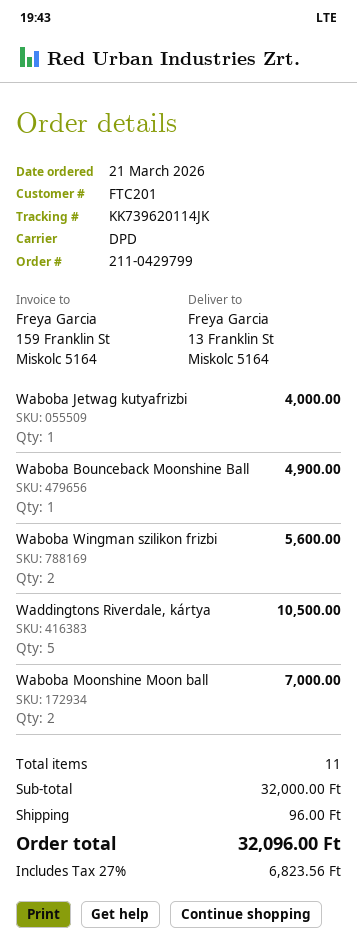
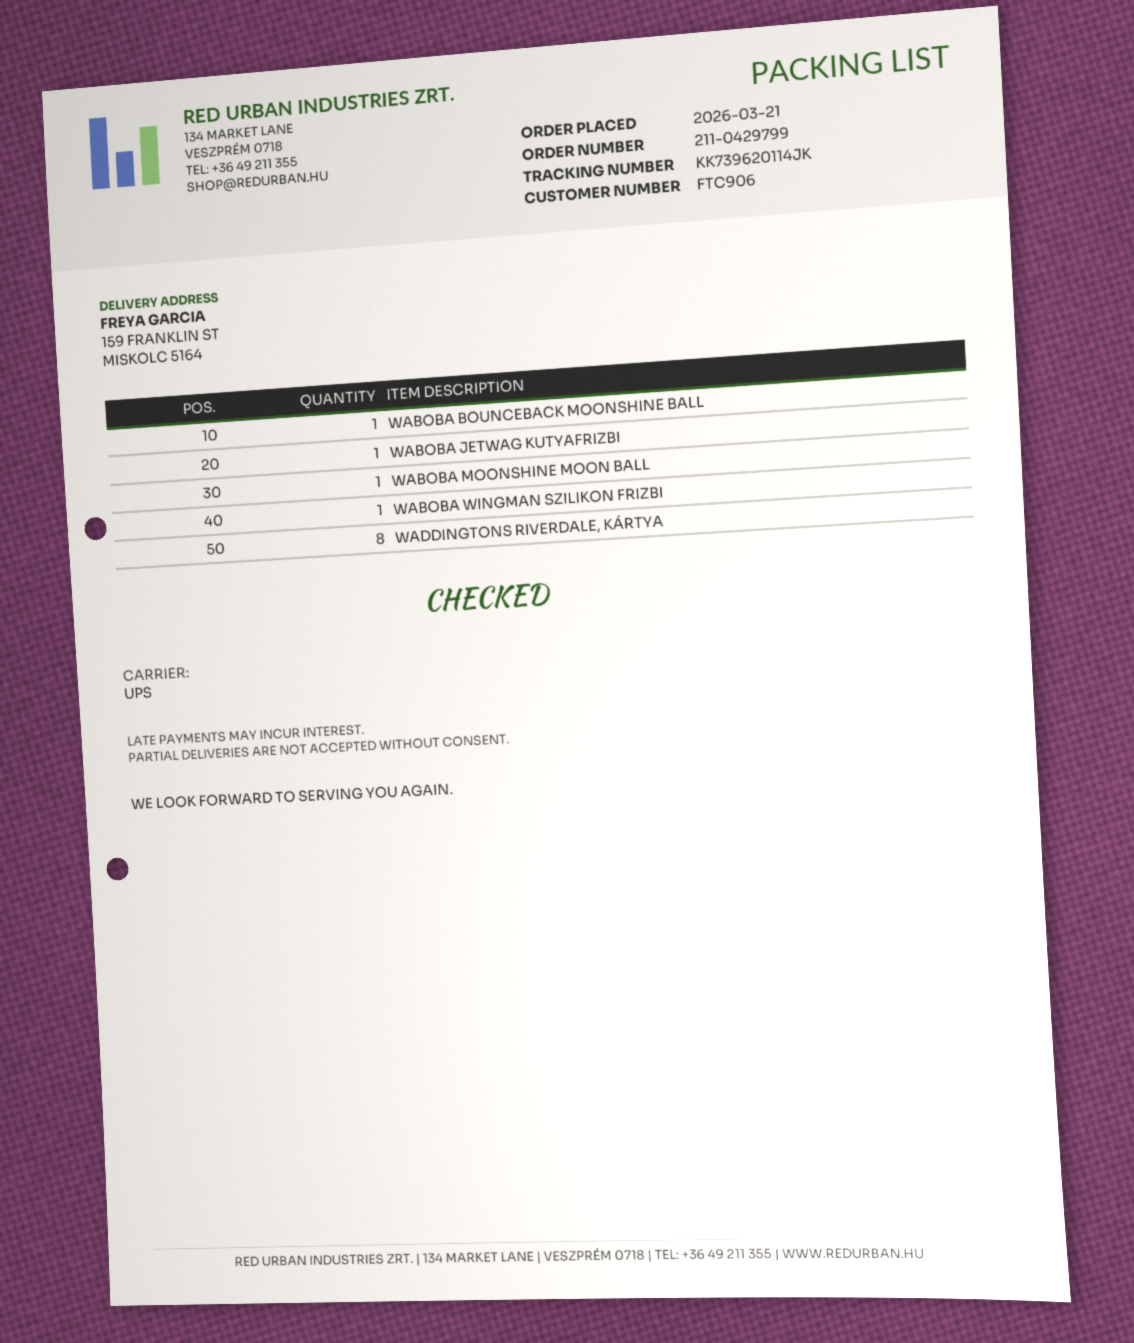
customer number: FTC201 -> FTC906
shipping method: DPD -> UPS
ship to: 13 Franklin St, Miskolc 5164 -> 159 FRANKLIN ST, MISKOLC 5164
Waboba Wingman szilikon frizbi: 2 -> 1
Waddingtons Riverdale, kártya: 5 -> 8
Waboba Moonshine Moon ball: 2 -> 1

